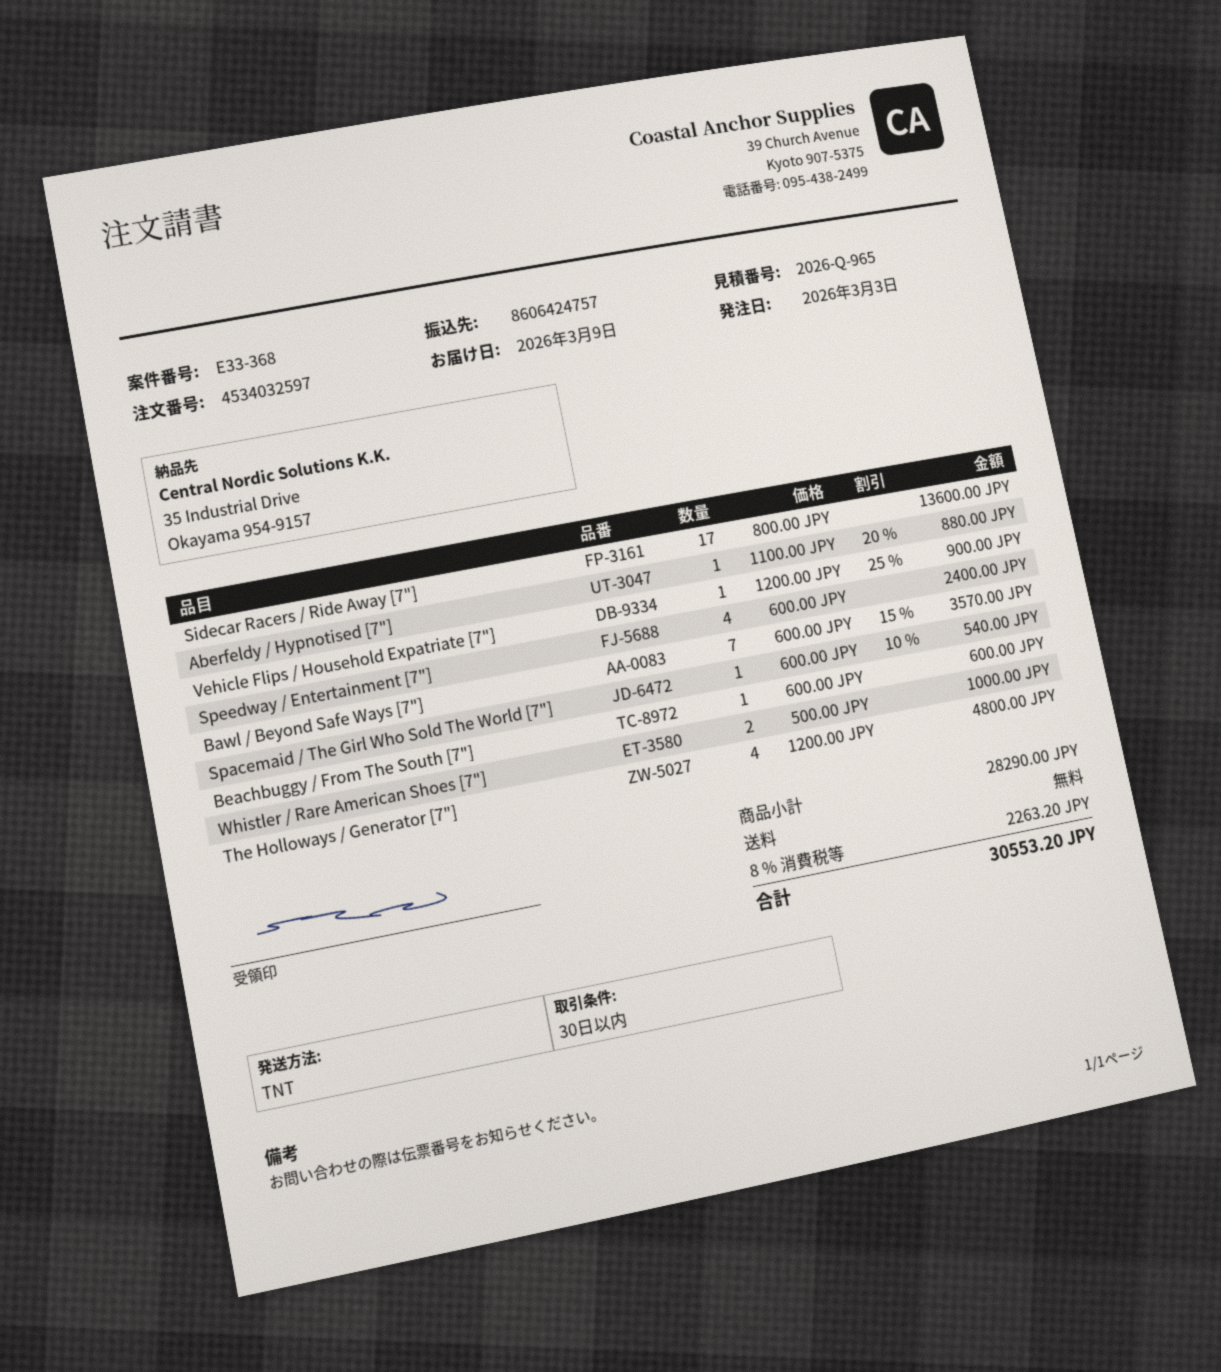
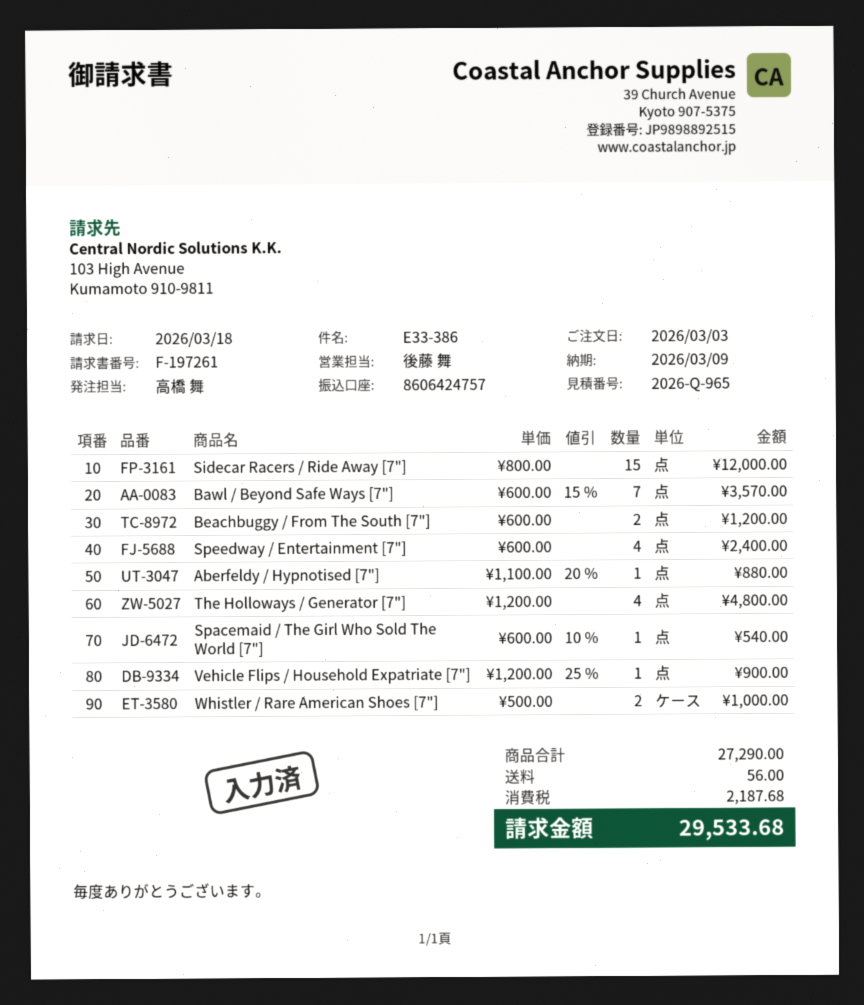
reference: E33-368 -> E33-386
Sidecar Racers / Ride Away [7"]: 17 x 800.00 = 13600.00 -> 15 x 800.00 = 12000.00
Beachbuggy / From The South [7"]: 1 x 600.00 = 600.00 -> 2 x 600.00 = 1200.00
subtotal: 28290.00 -> 27290.00
shipping: 0.00 -> 56.00
tax: 2263.20 -> 2187.68
total: 30553.20 -> 29533.68

